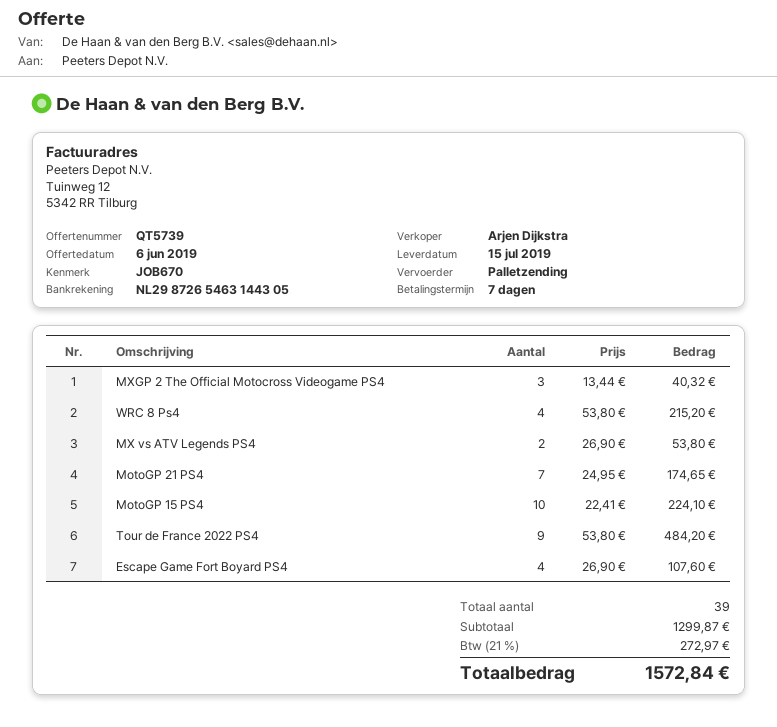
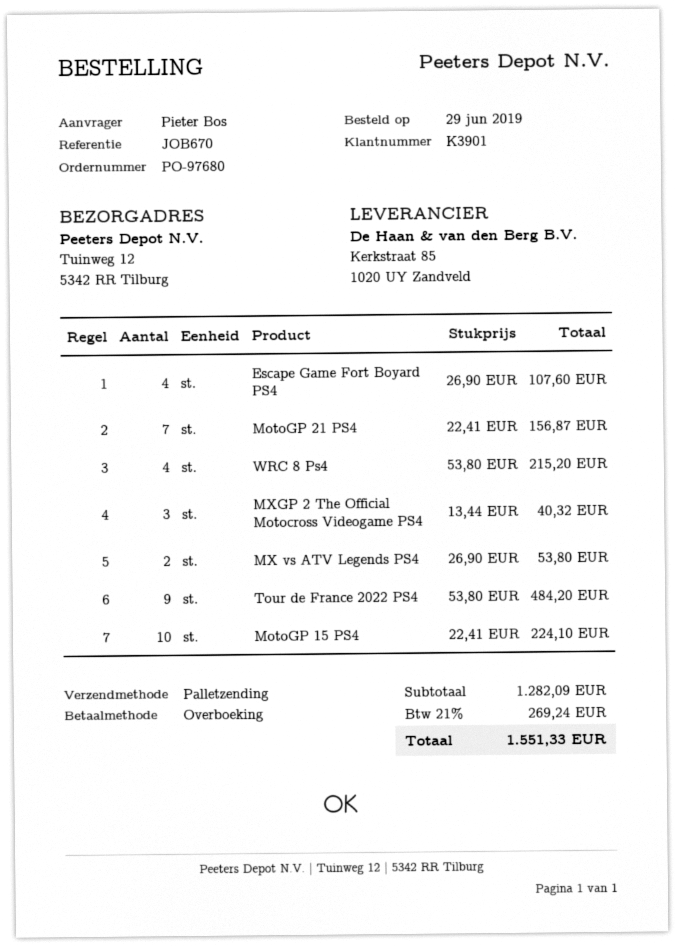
MotoGP 21 PS4: 7 x 24.95 = 174.65 -> 7 x 22.41 = 156.87
subtotal: 1299.87 -> 1282.09
tax: 21% = 272.97 -> 21% = 269.24
total: 1572.84 -> 1551.33

